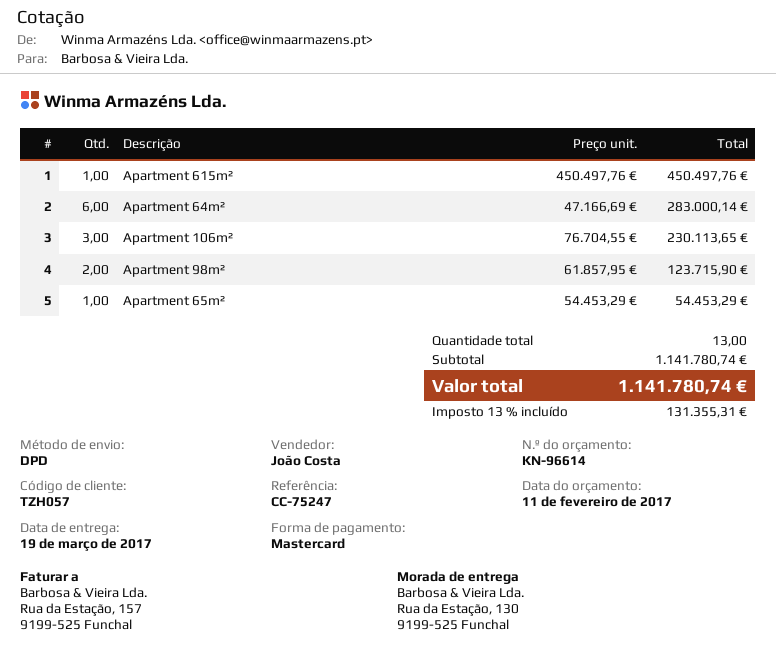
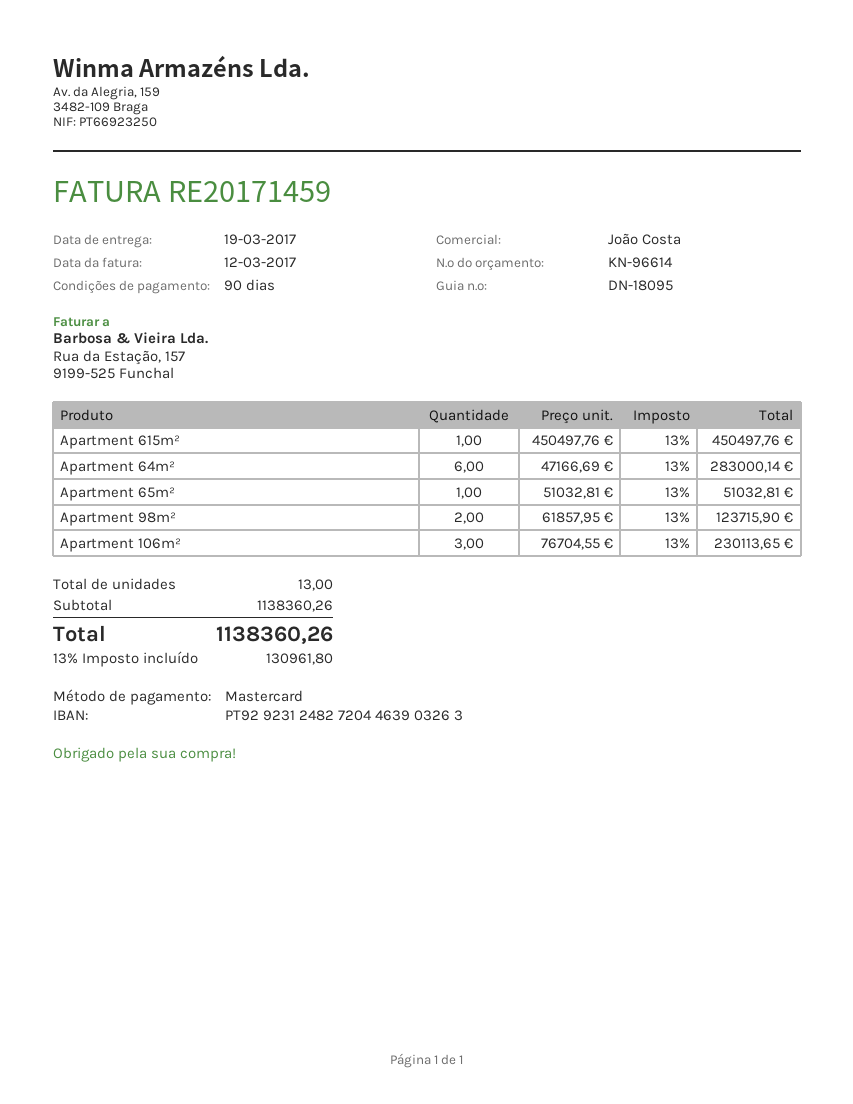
Apartment 65m²: 1 x 54453.29 = 54453.29 -> 1 x 51032.81 = 51032.81
subtotal: 1141780.74 -> 1138360.26
tax: 13% = 131355.31 -> 13% = 130961.80
total: 1141780.74 -> 1138360.26

